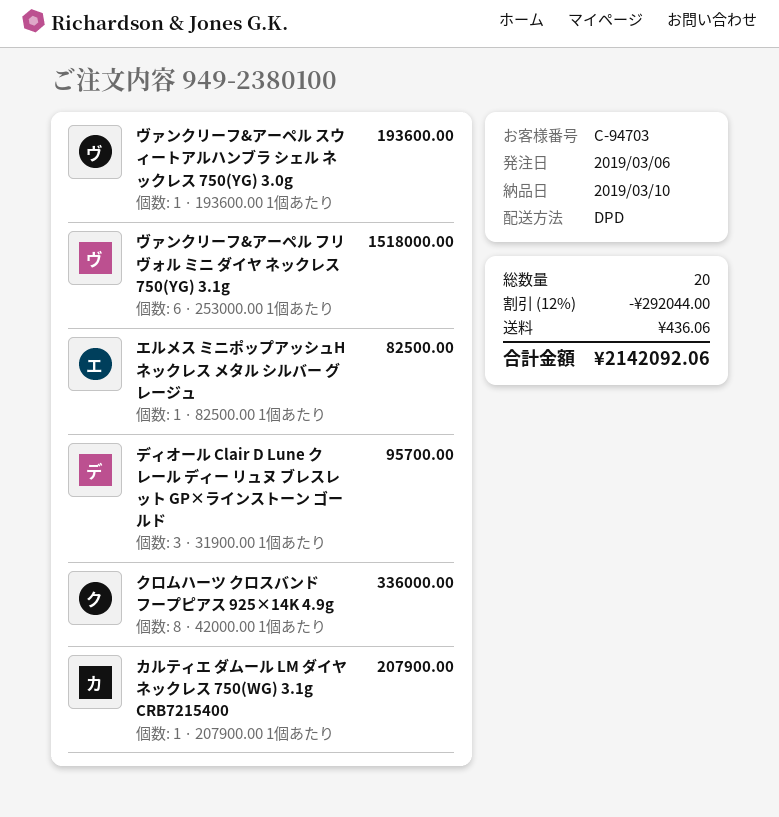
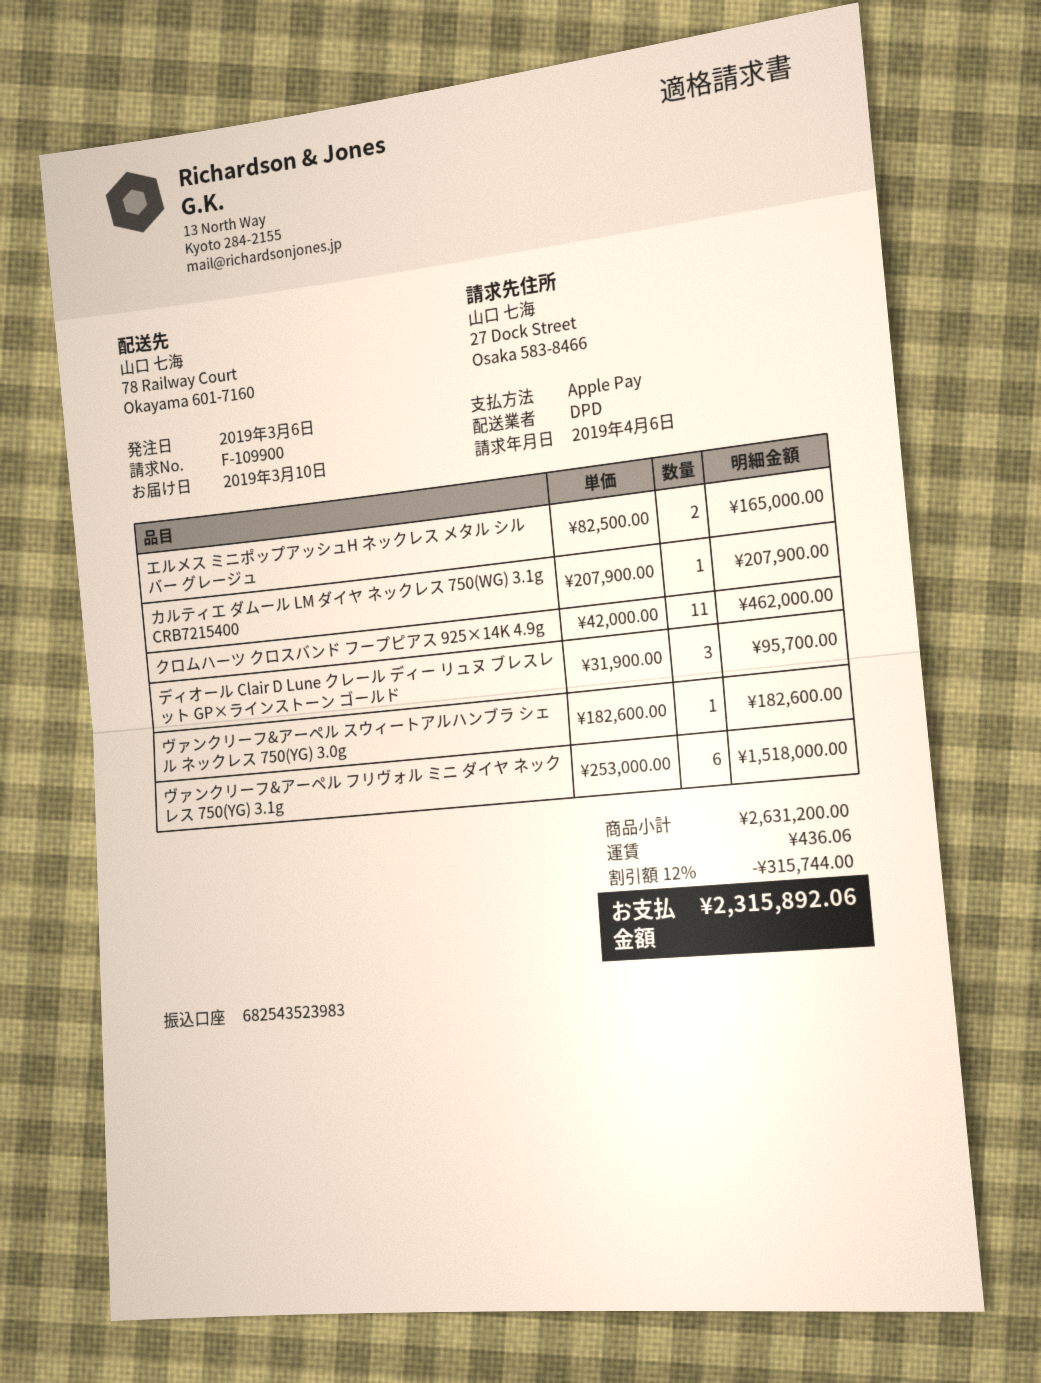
ヴァンクリーフ&アーペル スウィートアルハンブラ シェル ネックレス 750(YG) 3.0g: 1 x 193600.00 = 193600.00 -> 1 x 182600.00 = 182600.00
エルメス ミニポップアッシュH ネックレス メタル シルバー グレージュ: 1 x 82500.00 = 82500.00 -> 2 x 82500.00 = 165000.00
クロムハーツ クロスバンド フープピアス 925×14K 4.9g: 8 x 42000.00 = 336000.00 -> 11 x 42000.00 = 462000.00
discount: 12% = 292044.00 -> 12% = 315744.00
total: 2142092.06 -> 2315892.06

